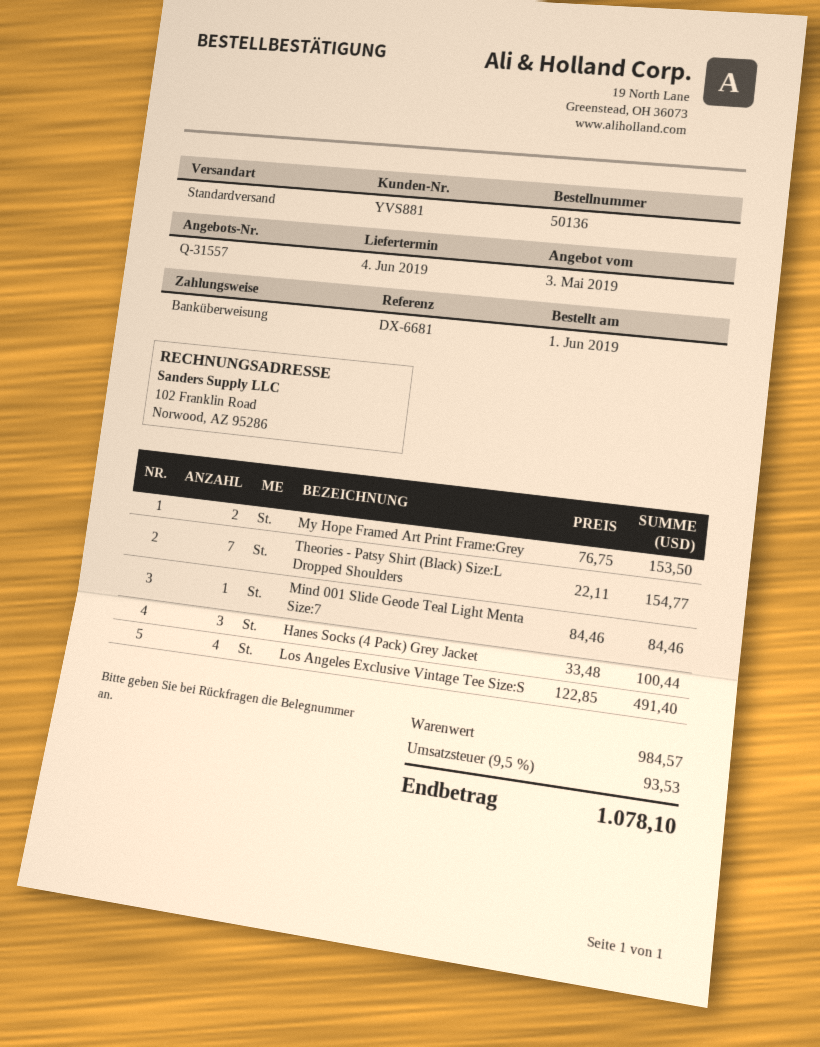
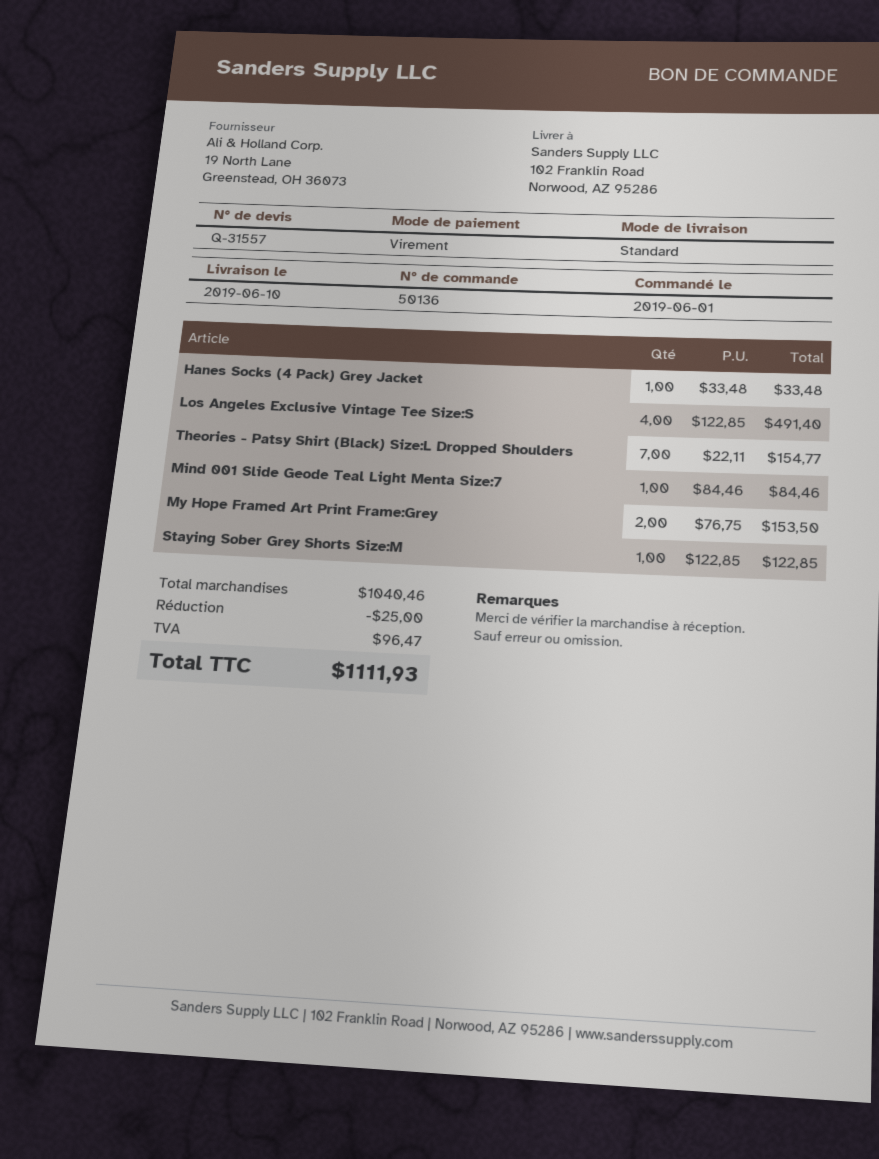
delivery date: 2019-06-04 -> 2019-06-10
Hanes Socks (4 Pack) Grey Jacket: 3 x 33.48 = 100.44 -> 1 x 33.48 = 33.48
Staying Sober Grey Shorts Size:M: none -> 1 x 122.85 = 122.85
subtotal: 984.57 -> 1040.46
discount: none -> 25.00
tax: 93.53 -> 96.47
total: 1078.10 -> 1111.93

